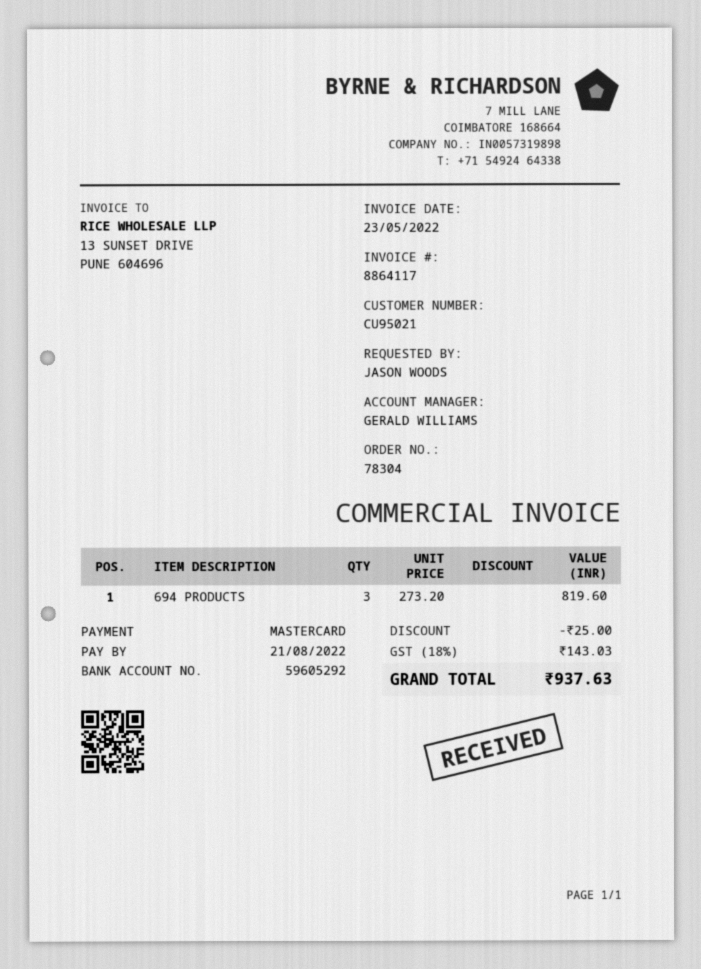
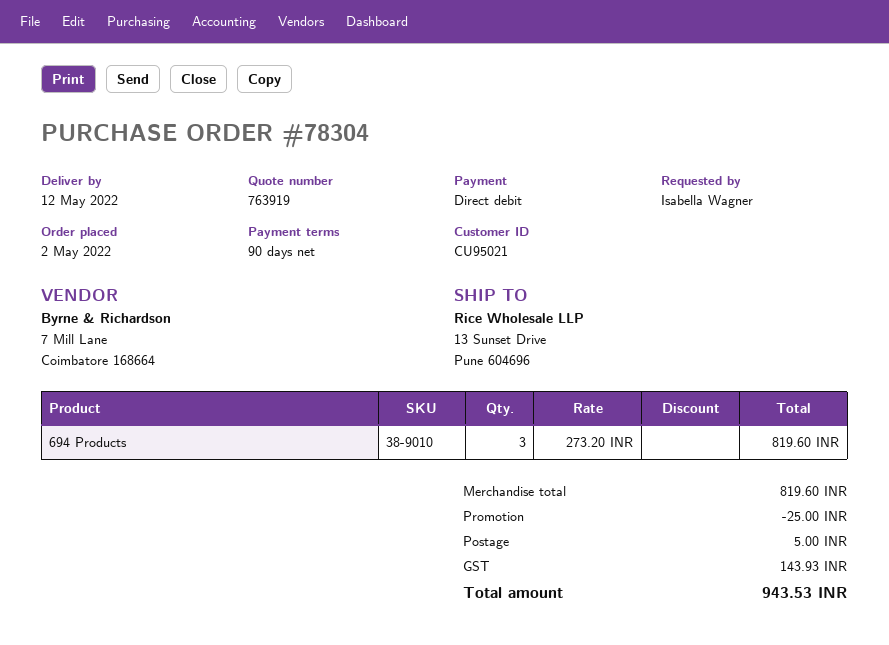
ordered by: JASON WOODS -> Isabella Wagner
payment method: Mastercard -> direct debit
shipping: none -> 5.00
tax: 143.03 -> 143.93
total: 937.63 -> 943.53

